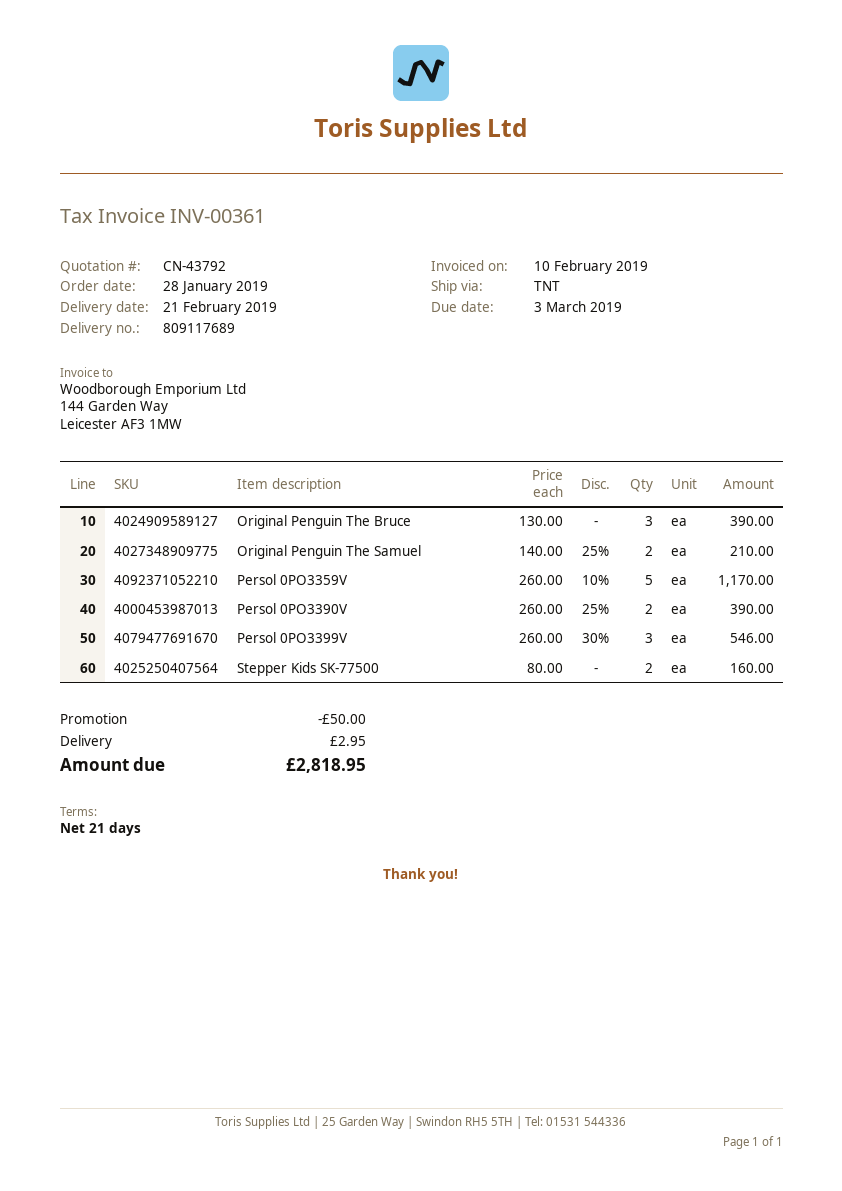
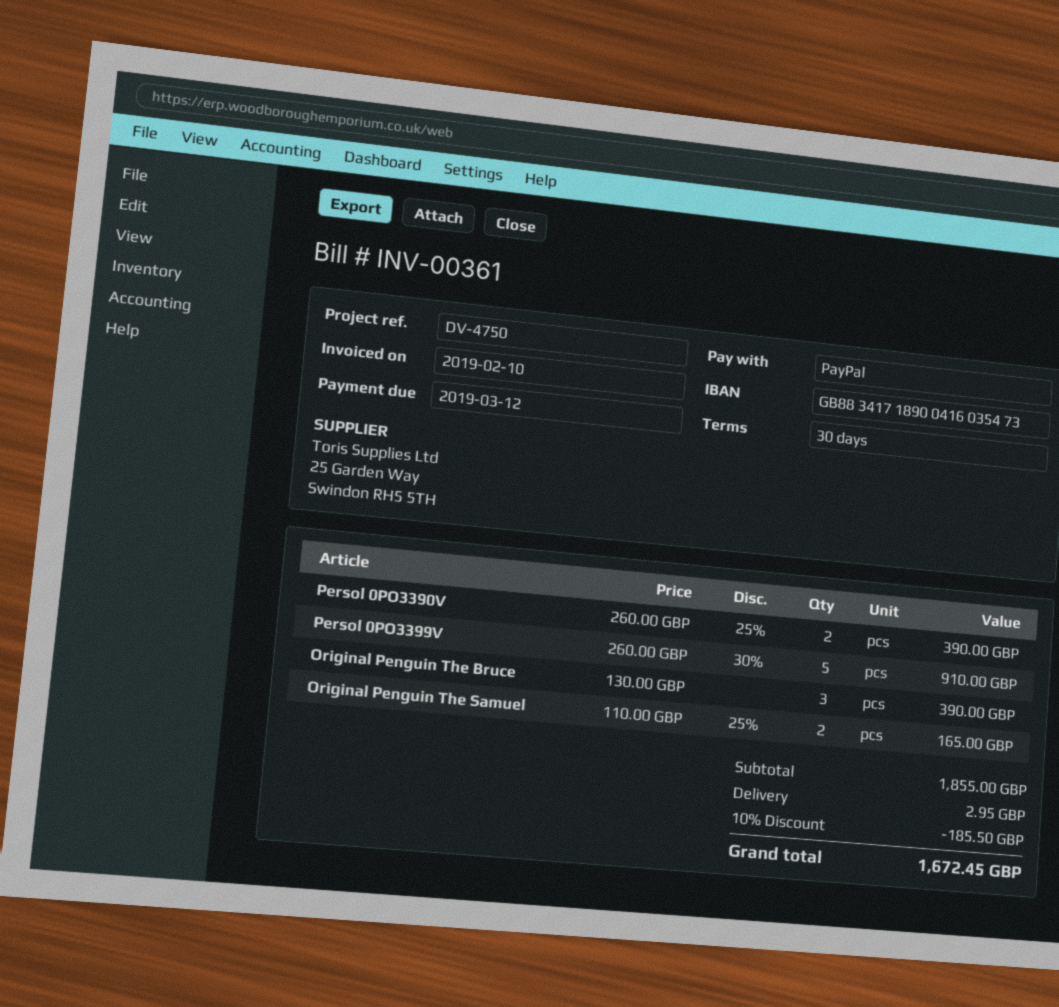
payment terms: 21 days -> 30 days
due date: 2019-03-03 -> 2019-03-12
Original Penguin The Samuel: 2 x 140.00 - 25% = 210.00 -> 2 x 110.00 - 25% = 165.00
Persol 0PO3359V: 5 x 260.00 - 10% = 1170.00 -> none
Persol 0PO3399V: 3 x 260.00 - 30% = 546.00 -> 5 x 260.00 - 30% = 910.00
Stepper Kids SK-77500: 2 x 80.00 = 160.00 -> none
discount: 50.00 -> 185.50
total: 2818.95 -> 1672.45

